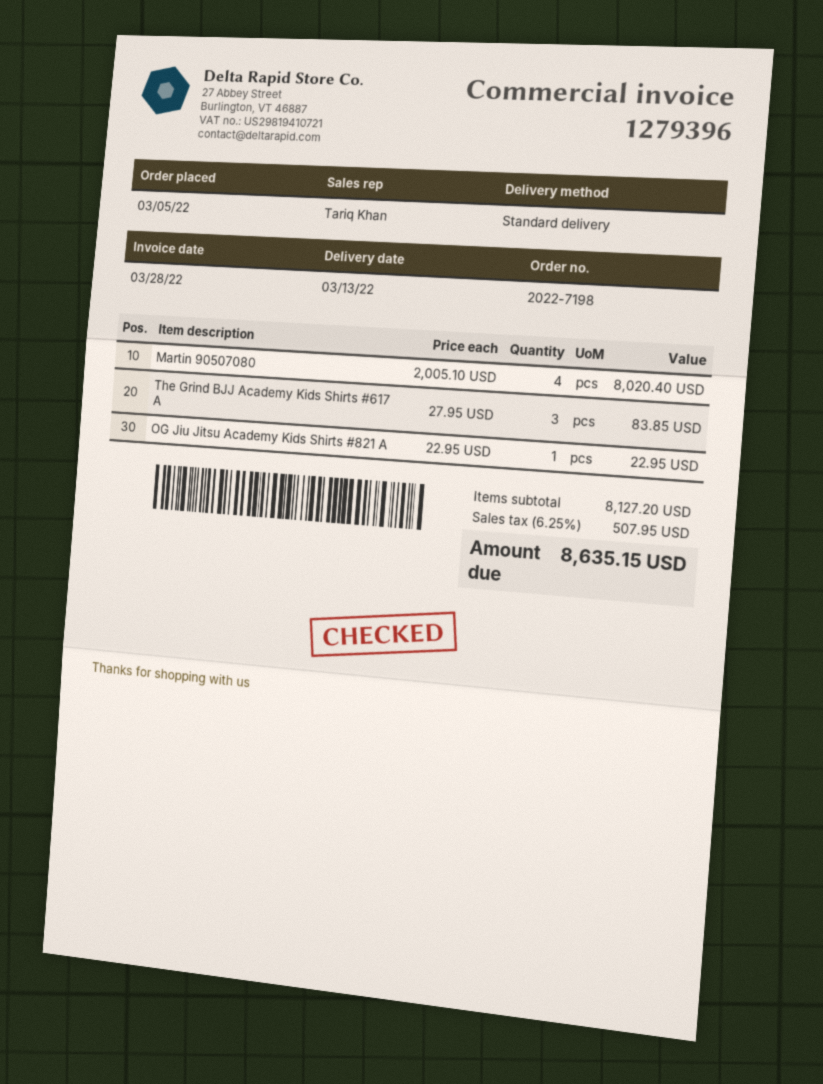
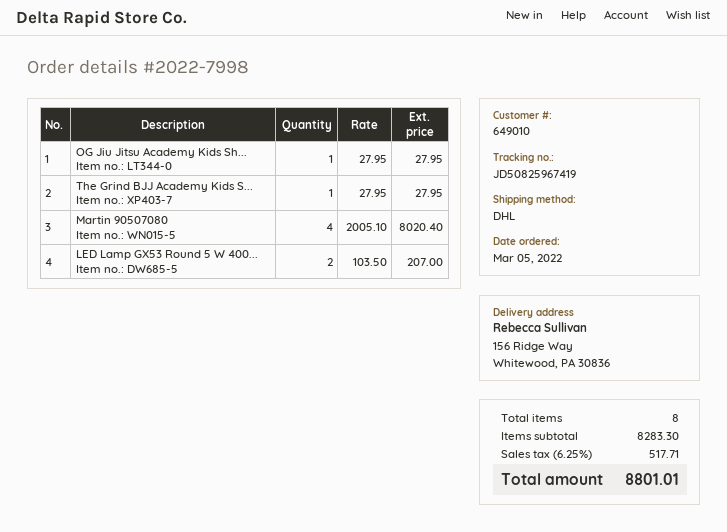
order number: 2022-7198 -> 2022-7998
shipping method: standard -> DHL
The Grind BJJ Academy Kids Shirts #617 A: 3 x 27.95 = 83.85 -> 1 x 27.95 = 27.95
OG Jiu Jitsu Academy Kids Shirts #821 A: 1 x 22.95 = 22.95 -> 1 x 27.95 = 27.95
LED Lamp GX53 Round 5 W 400...: none -> 2 x 103.50 = 207.00
subtotal: 8127.20 -> 8283.30
tax: 6.25% = 507.95 -> 6.25% = 517.71
total: 8635.15 -> 8801.01

